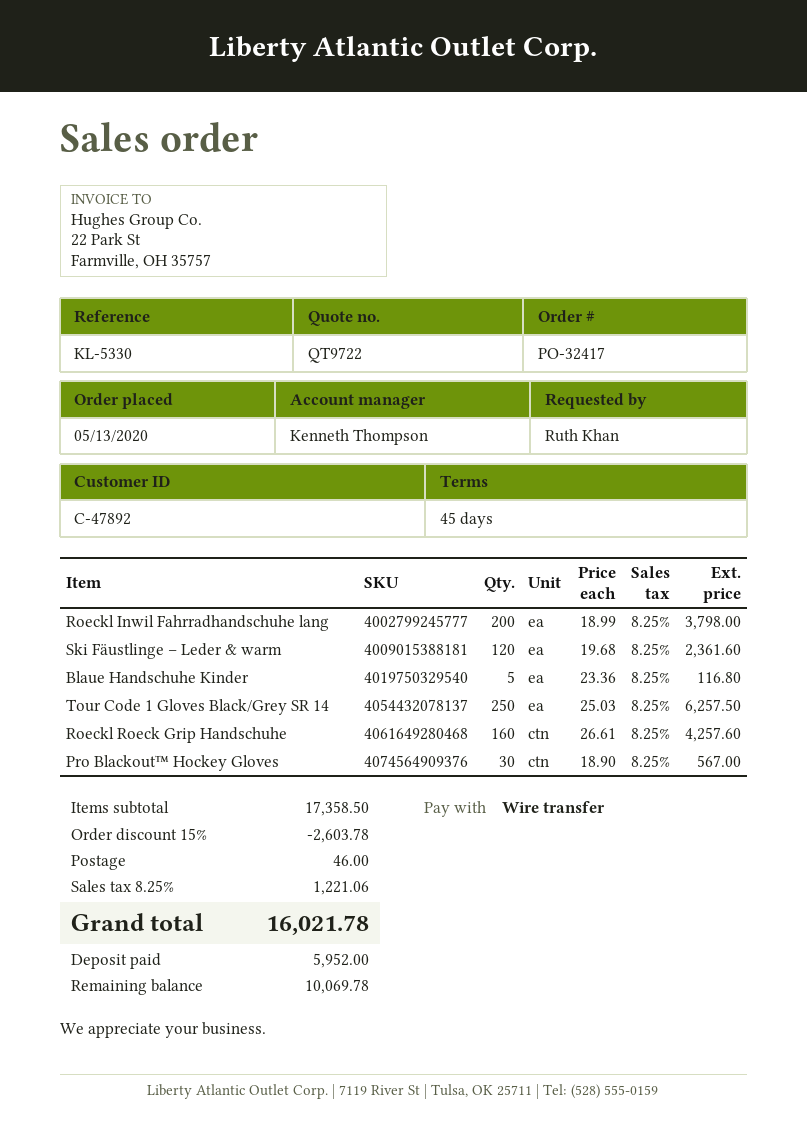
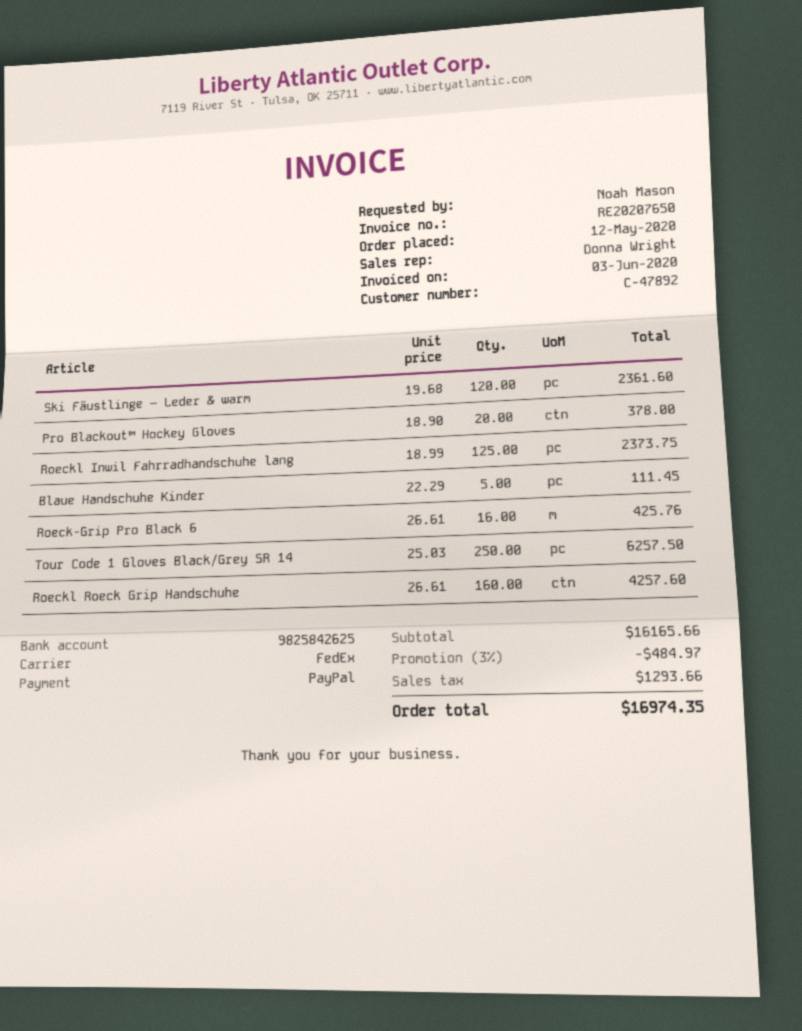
order date: 2020-05-13 -> 2020-05-12
ordered by: Ruth Khan -> Noah Mason
sales rep: Kenneth Thompson -> Donna Wright
payment method: bank transfer -> PayPal
Roeckl Inwil Fahrradhandschuhe lang: 200 x 18.99 = 3798.00 -> 125 x 18.99 = 2373.75
Blaue Handschuhe Kinder: 5 x 23.36 = 116.80 -> 5 x 22.29 = 111.45
Pro Blackout™ Hockey Gloves: 30 x 18.90 = 567.00 -> 20 x 18.90 = 378.00
Roeck-Grip Pro Black 6: none -> 16 x 26.61 = 425.76
subtotal: 17358.50 -> 16165.66
discount: 15% = 2603.78 -> 3% = 484.97
shipping: 46.00 -> none
tax: 1221.06 -> 1293.66
total: 16021.78 -> 16974.35

